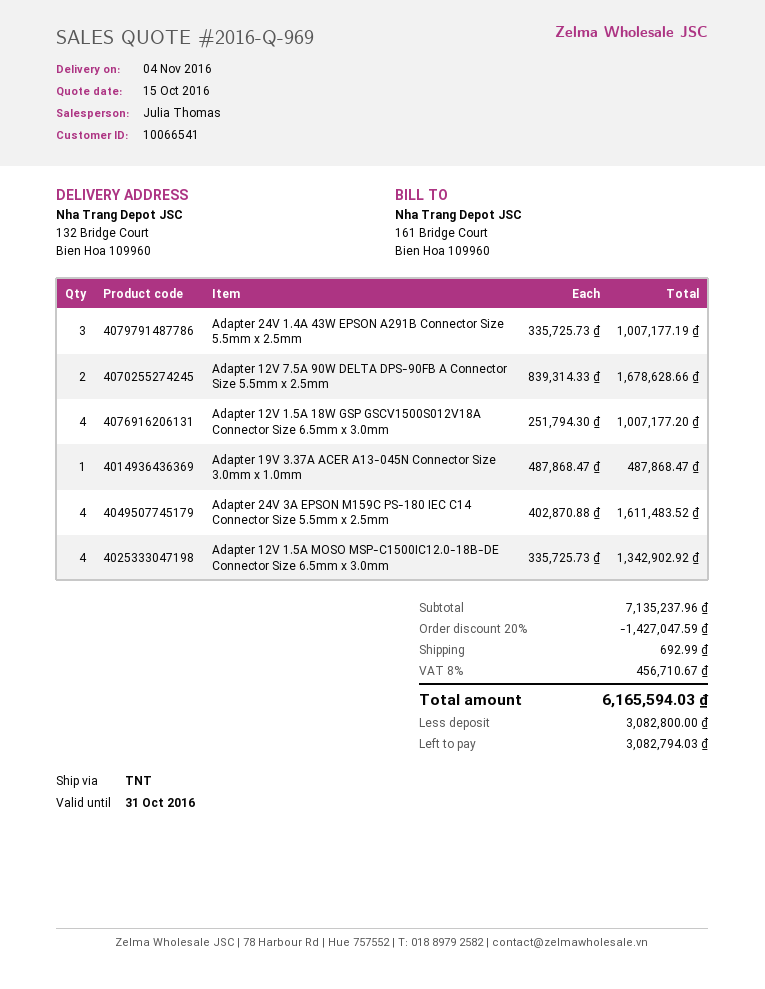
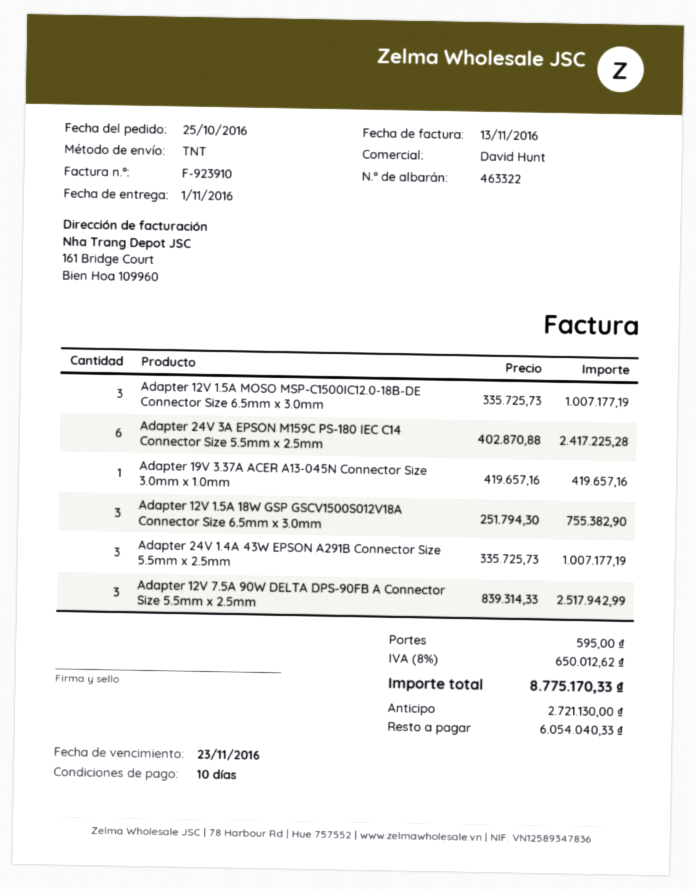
delivery date: 2016-11-04 -> 2016-11-01
sales rep: Julia Thomas -> David Hunt
Adapter 12V 7.5A 90W DELTA DPS-90FB A Connector Size 5.5mm x 2.5mm: 2 x 839314.33 = 1678628.66 -> 3 x 839314.33 = 2517942.99
Adapter 12V 1.5A 18W GSP GSCV1500S012V18A Connector Size 6.5mm x 3.0mm: 4 x 251794.30 = 1007177.20 -> 3 x 251794.30 = 755382.90
Adapter 19V 3.37A ACER A13-045N Connector Size 3.0mm x 1.0mm: 1 x 487868.47 = 487868.47 -> 1 x 419657.16 = 419657.16
Adapter 24V 3A EPSON M159C PS-180 IEC C14 Connector Size 5.5mm x 2.5mm: 4 x 402870.88 = 1611483.52 -> 6 x 402870.88 = 2417225.28
Adapter 12V 1.5A MOSO MSP-C1500IC12.0-18B-DE Connector Size 6.5mm x 3.0mm: 4 x 335725.73 = 1342902.92 -> 3 x 335725.73 = 1007177.19
discount: 20% = 1427047.59 -> none
shipping: 692.99 -> 595.00
tax: 8% = 456710.67 -> 8% = 650012.62
total: 6165594.03 -> 8775170.33
deposit: 3082800.00 -> 2721130.00
balance: 3082794.03 -> 6054040.33

